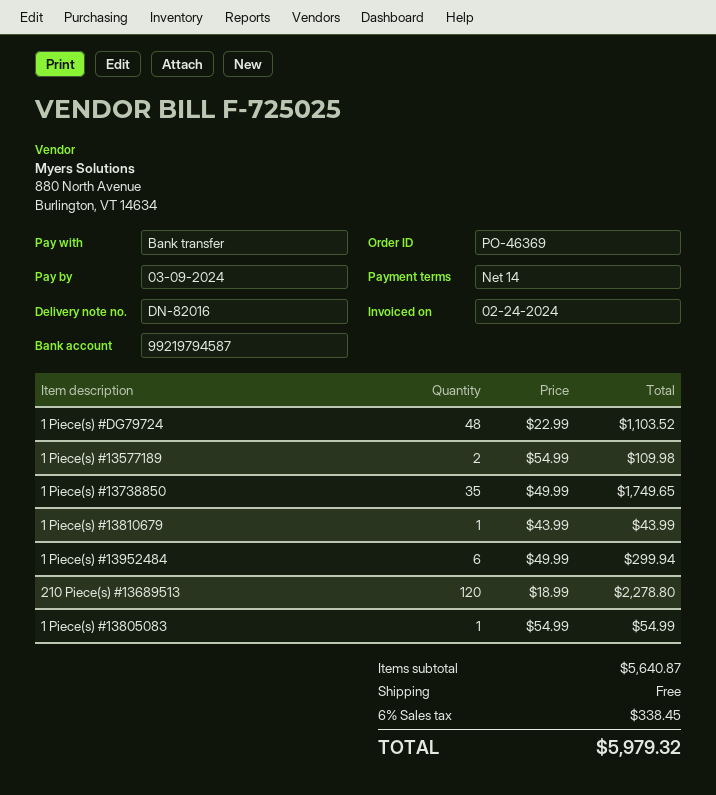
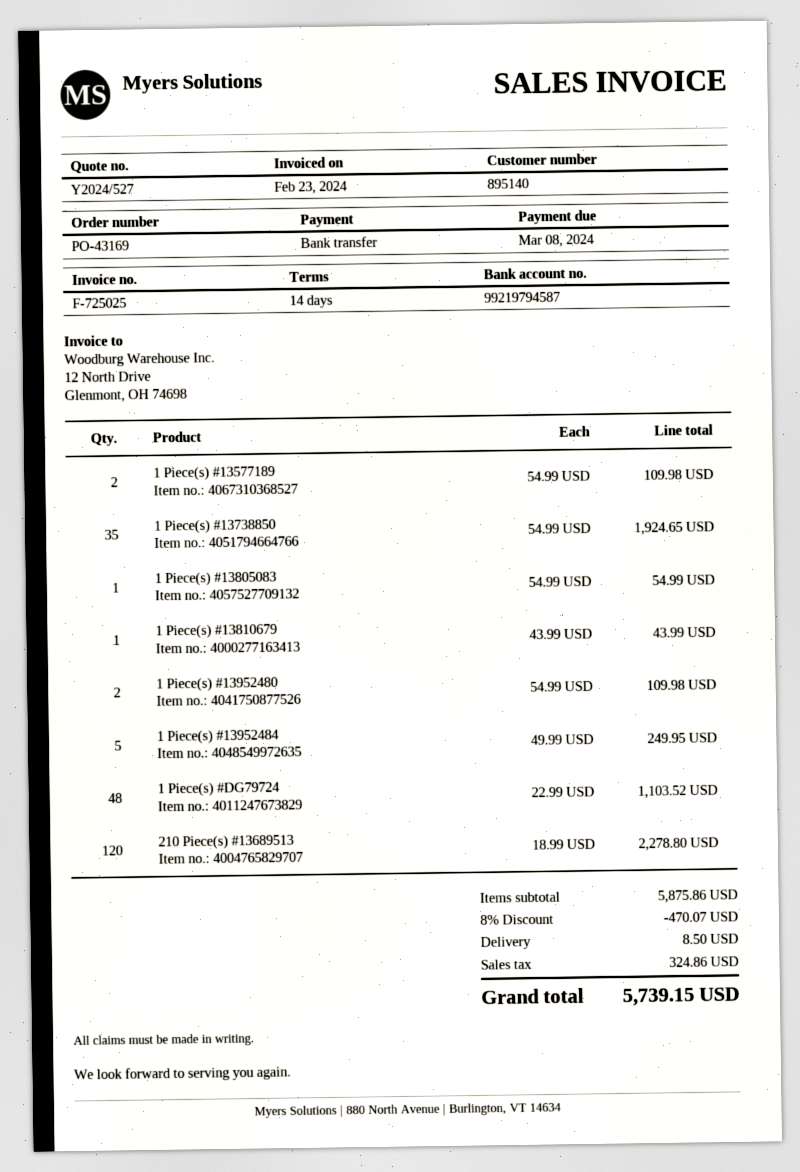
order number: PO-46369 -> PO-43169
invoice date: 2024-02-24 -> 2024-02-23
due date: 2024-03-09 -> 2024-03-08
1 Piece(s) #13738850: 35 x 49.99 = 1749.65 -> 35 x 54.99 = 1924.65
1 Piece(s) #13952484: 6 x 49.99 = 299.94 -> 5 x 49.99 = 249.95
1 Piece(s) #13952480: none -> 2 x 54.99 = 109.98
subtotal: 5640.87 -> 5875.86
discount: none -> 8% = 470.07
shipping: 0.00 -> 8.50
tax: 338.45 -> 324.86
total: 5979.32 -> 5739.15

